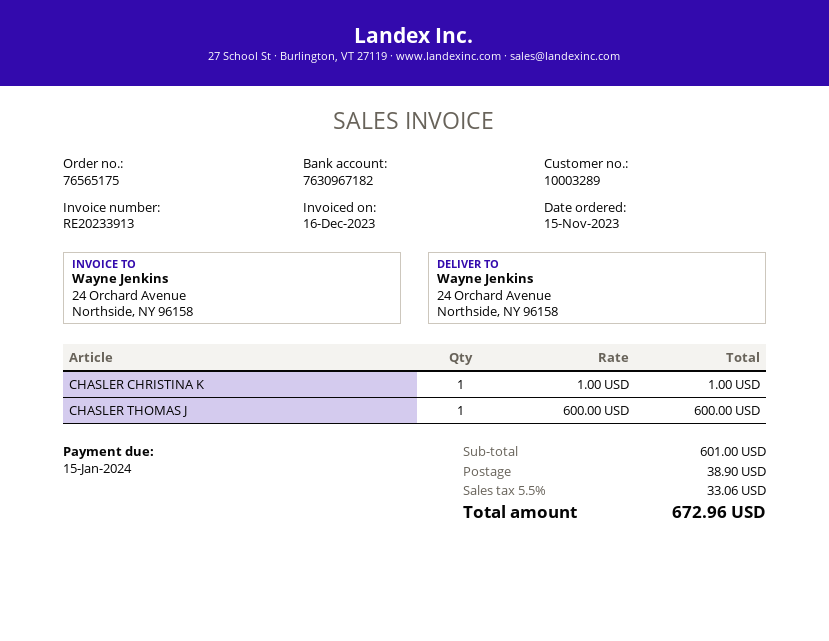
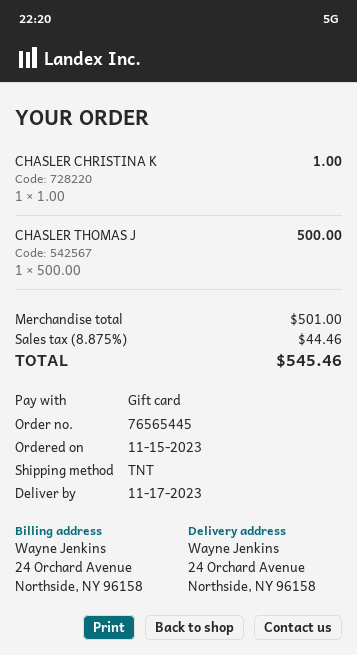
order number: 76565175 -> 76565445
CHASLER THOMAS J: 1 x 600.00 = 600.00 -> 1 x 500.00 = 500.00
subtotal: 601.00 -> 501.00
shipping: 38.90 -> none
tax: 5.5% = 33.06 -> 8.875% = 44.46
total: 672.96 -> 545.46

